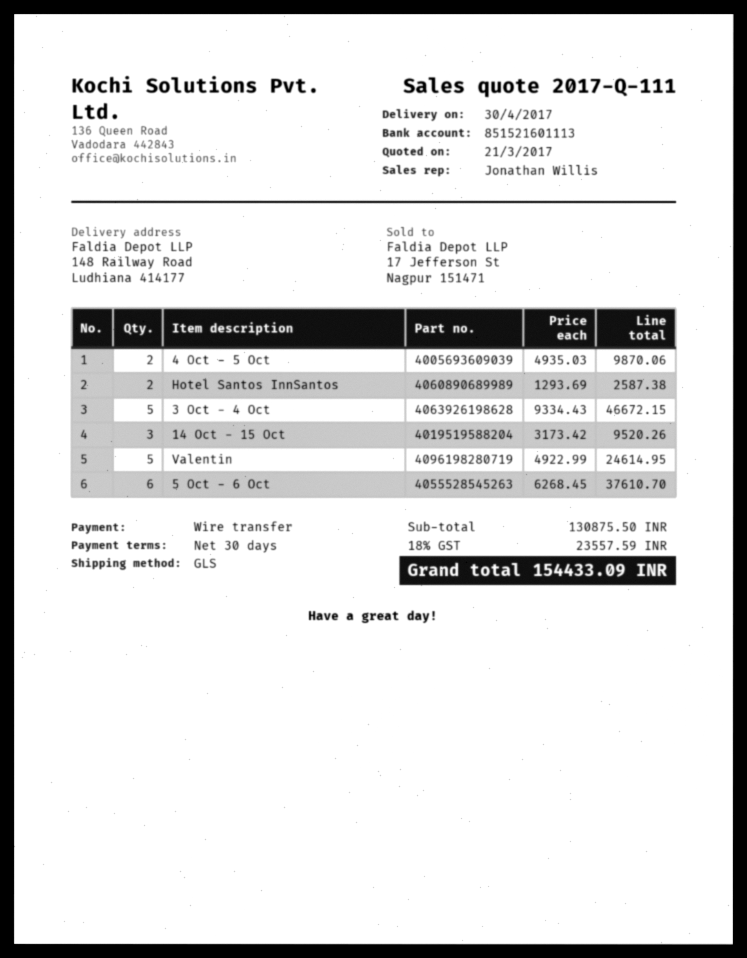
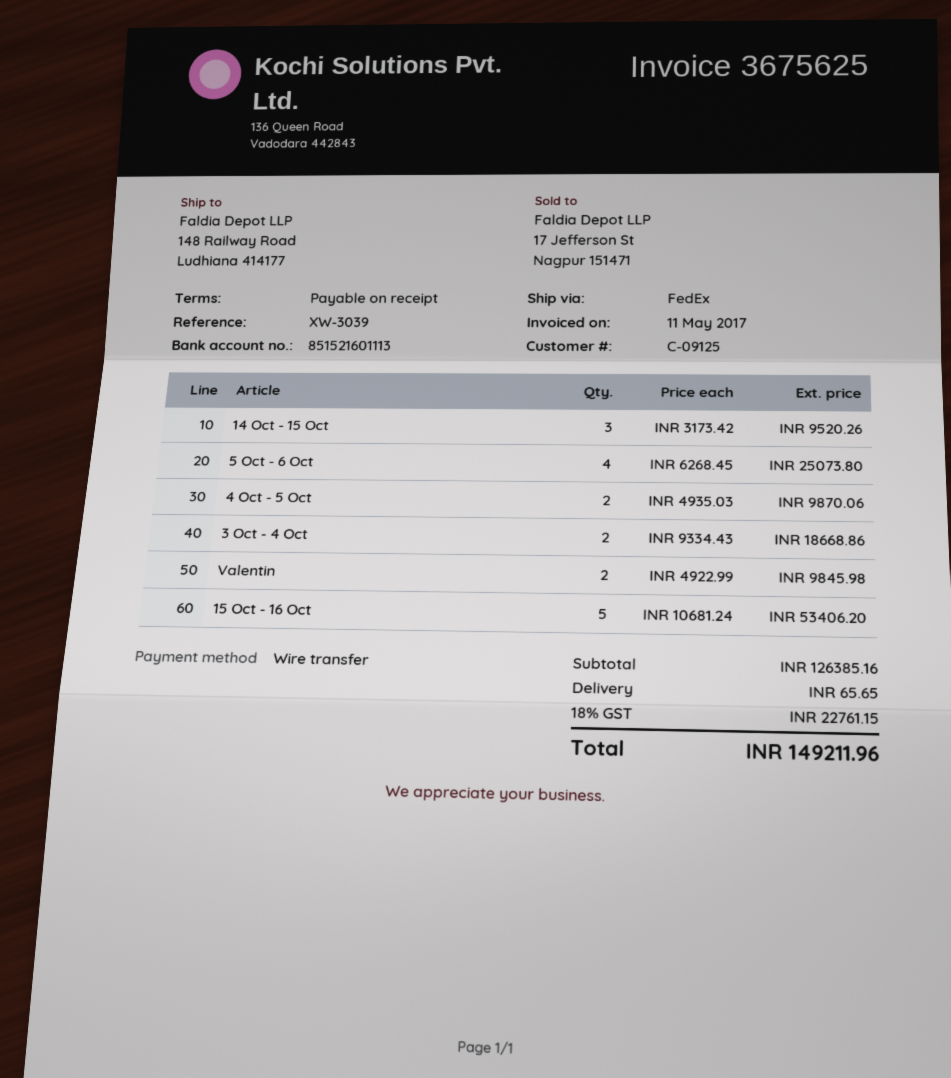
payment terms: 30 days -> on receipt
shipping method: GLS -> FedEx
Hotel Santos InnSantos: 2 x 1293.69 = 2587.38 -> none
3 Oct - 4 Oct: 5 x 9334.43 = 46672.15 -> 2 x 9334.43 = 18668.86
Valentin: 5 x 4922.99 = 24614.95 -> 2 x 4922.99 = 9845.98
5 Oct - 6 Oct: 6 x 6268.45 = 37610.70 -> 4 x 6268.45 = 25073.80
15 Oct - 16 Oct: none -> 5 x 10681.24 = 53406.20
subtotal: 130875.50 -> 126385.16
shipping: none -> 65.65
tax: 18% = 23557.59 -> 18% = 22761.15
total: 154433.09 -> 149211.96

